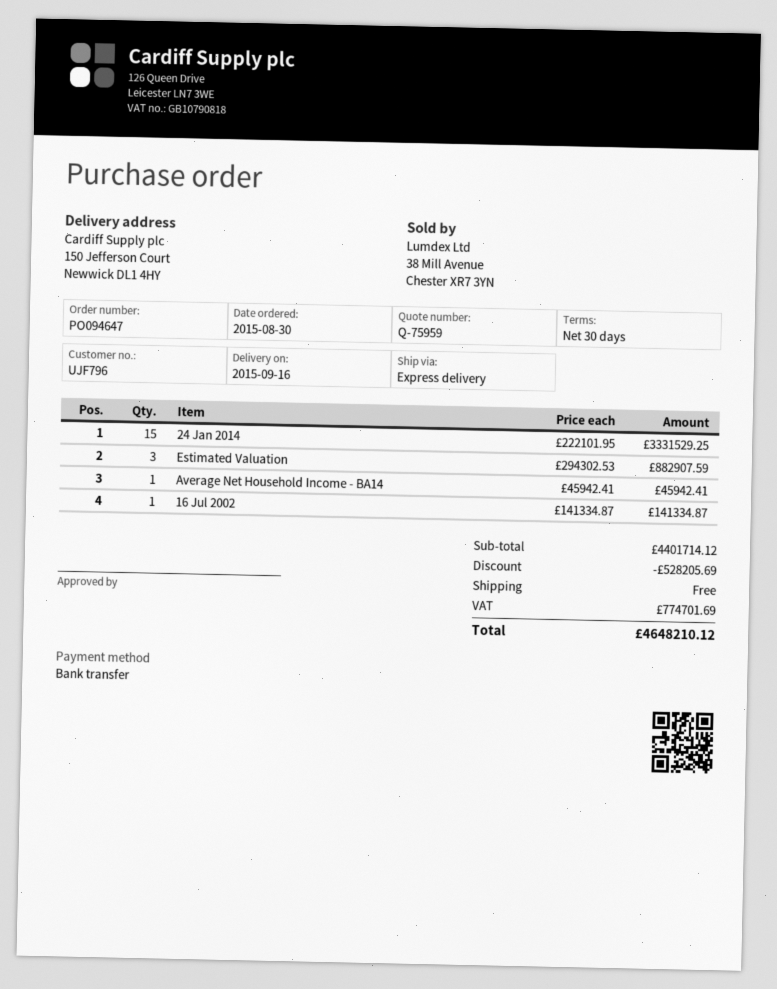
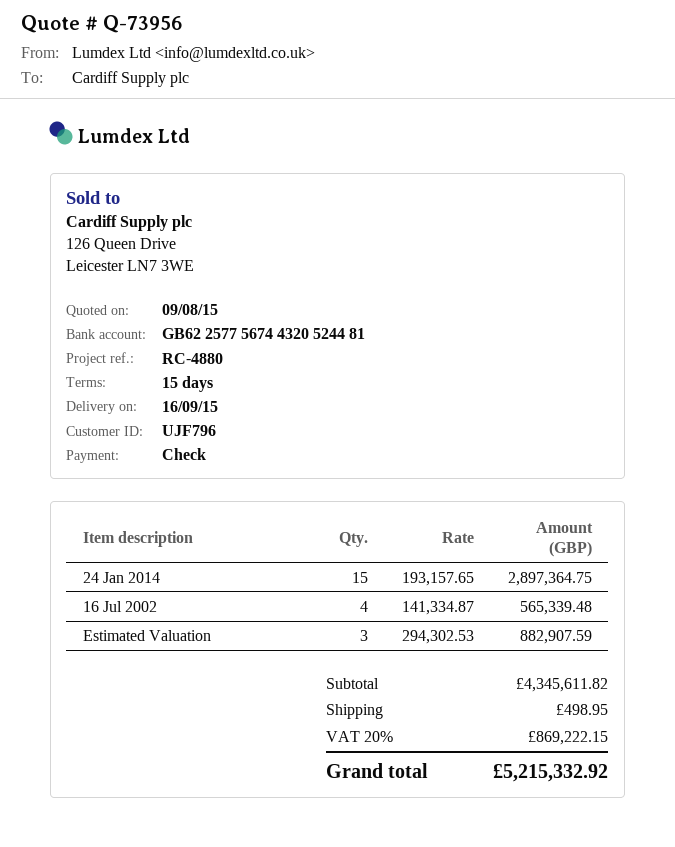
quote number: Q-75959 -> Q-73956
payment terms: 30 days -> 15 days
payment method: bank transfer -> cheque
24 Jan 2014: 15 x 222101.95 = 3331529.25 -> 15 x 193157.65 = 2897364.75
Average Net Household Income - BA14: 1 x 45942.41 = 45942.41 -> none
16 Jul 2002: 1 x 141334.87 = 141334.87 -> 4 x 141334.87 = 565339.48
subtotal: 4401714.12 -> 4345611.82
discount: 528205.69 -> none
shipping: 0.00 -> 498.95
tax: 774701.69 -> 869222.15
total: 4648210.12 -> 5215332.92

